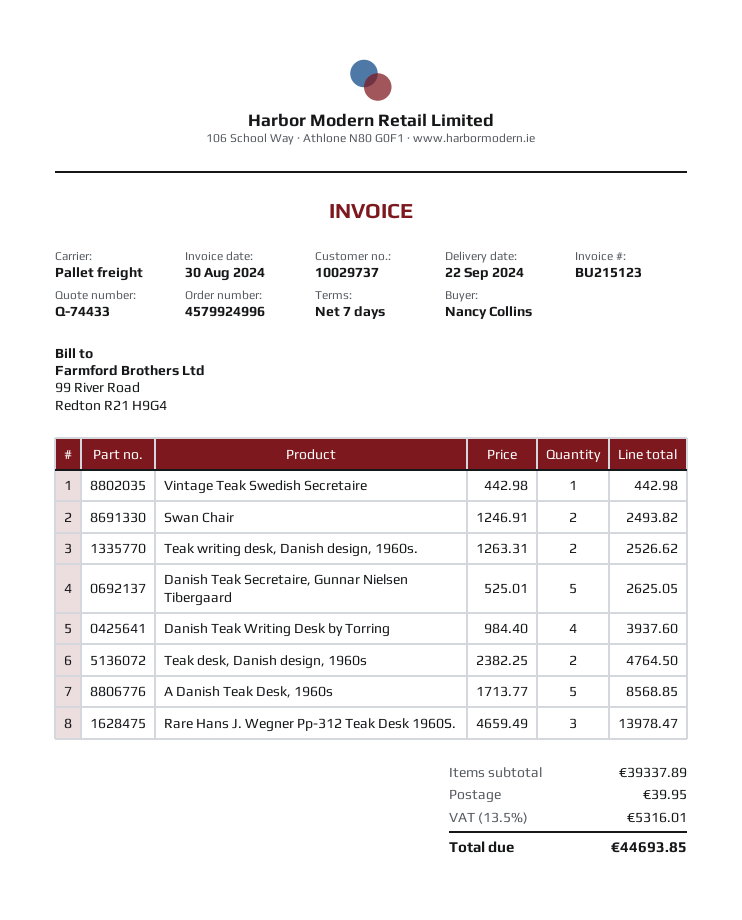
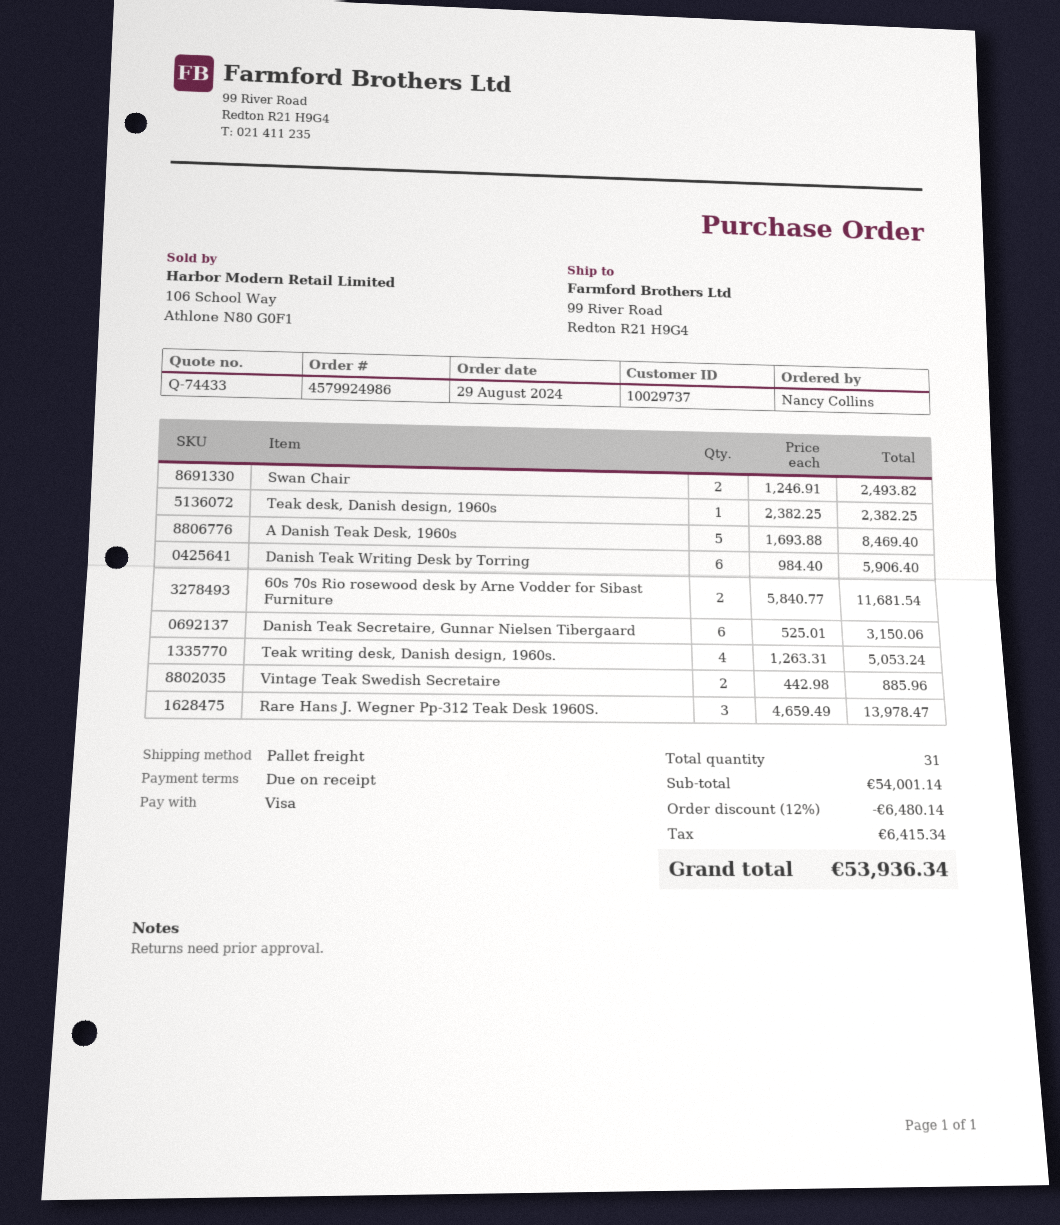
order number: 4579924996 -> 4579924986
payment terms: 7 days -> on receipt
Vintage Teak Swedish Secretaire: 1 x 442.98 = 442.98 -> 2 x 442.98 = 885.96
Teak writing desk, Danish design, 1960s.: 2 x 1263.31 = 2526.62 -> 4 x 1263.31 = 5053.24
Danish Teak Secretaire, Gunnar Nielsen Tibergaard: 5 x 525.01 = 2625.05 -> 6 x 525.01 = 3150.06
Danish Teak Writing Desk by Torring: 4 x 984.40 = 3937.60 -> 6 x 984.40 = 5906.40
Teak desk, Danish design, 1960s: 2 x 2382.25 = 4764.50 -> 1 x 2382.25 = 2382.25
A Danish Teak Desk, 1960s: 5 x 1713.77 = 8568.85 -> 5 x 1693.88 = 8469.40
60s 70s Rio rosewood desk by Arne Vodder for Sibast Furniture: none -> 2 x 5840.77 = 11681.54
subtotal: 39337.89 -> 54001.14
discount: none -> 12% = 6480.14
shipping: 39.95 -> none
tax: 5316.01 -> 6415.34
total: 44693.85 -> 53936.34

